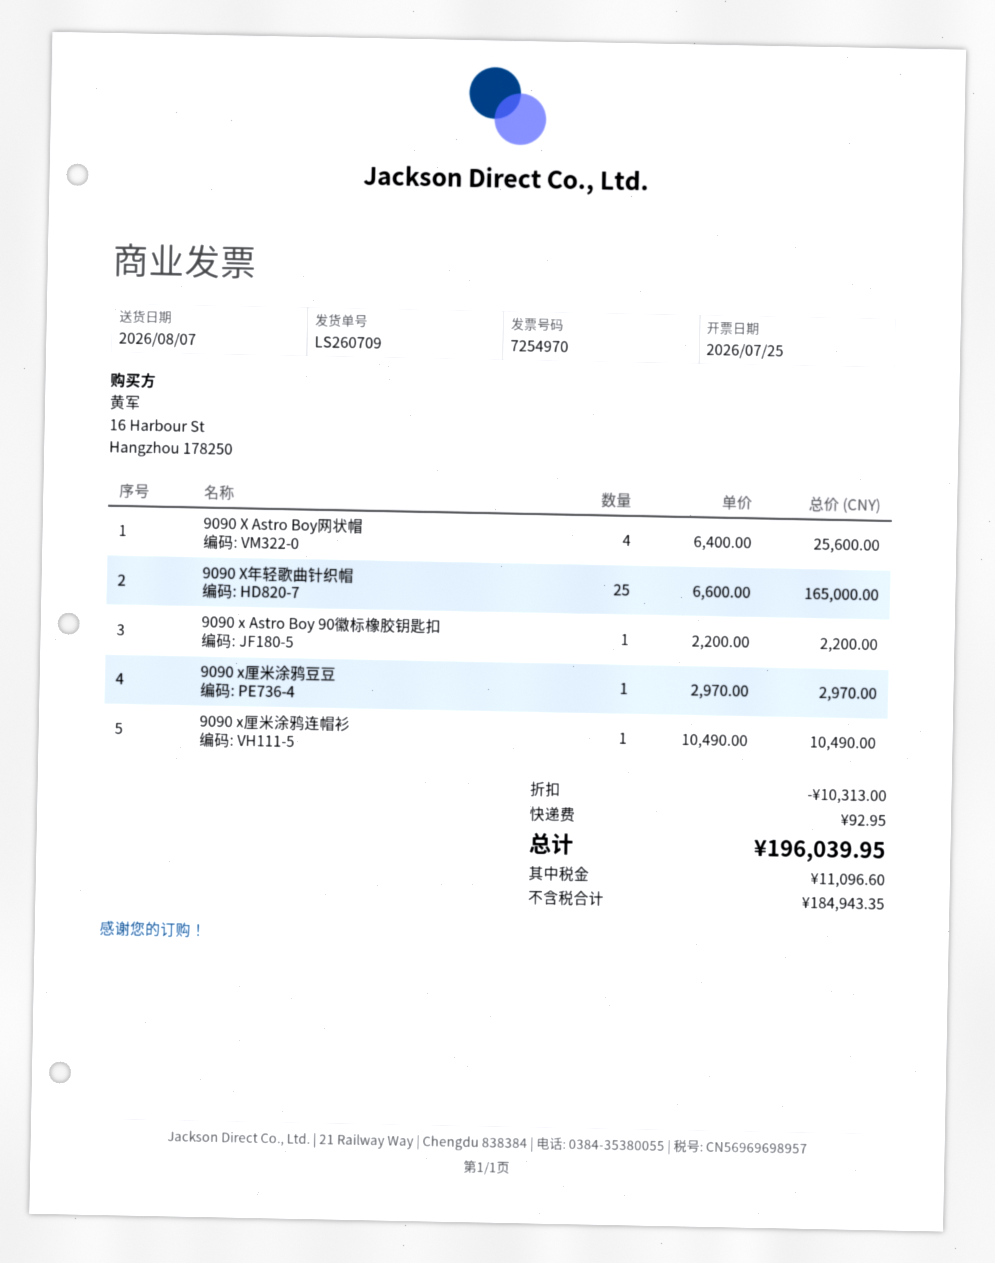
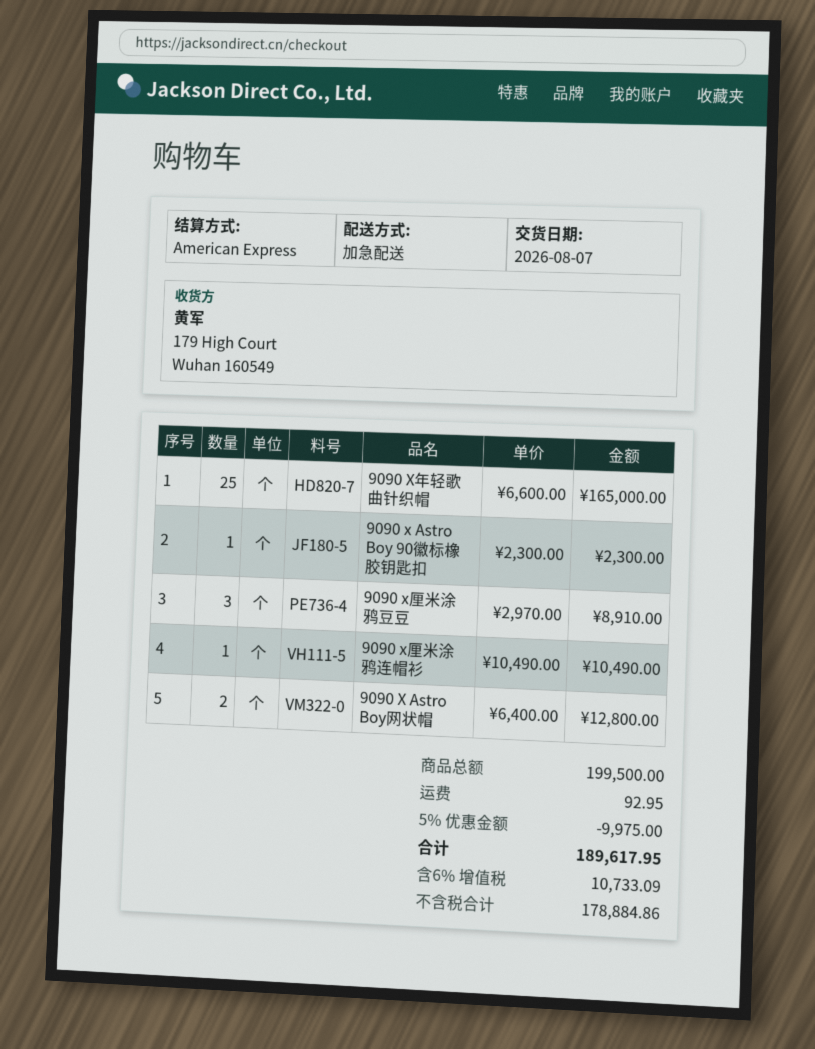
9090 X Astro Boy网状帽: 4 x 6400.00 = 25600.00 -> 2 x 6400.00 = 12800.00
9090 x Astro Boy 90徽标橡胶钥匙扣: 1 x 2200.00 = 2200.00 -> 1 x 2300.00 = 2300.00
9090 x厘米涂鸦豆豆: 1 x 2970.00 = 2970.00 -> 3 x 2970.00 = 8910.00
discount: 10313.00 -> 9975.00
net: 184943.35 -> 178884.86
tax: 11096.60 -> 10733.09
total: 196039.95 -> 189617.95

